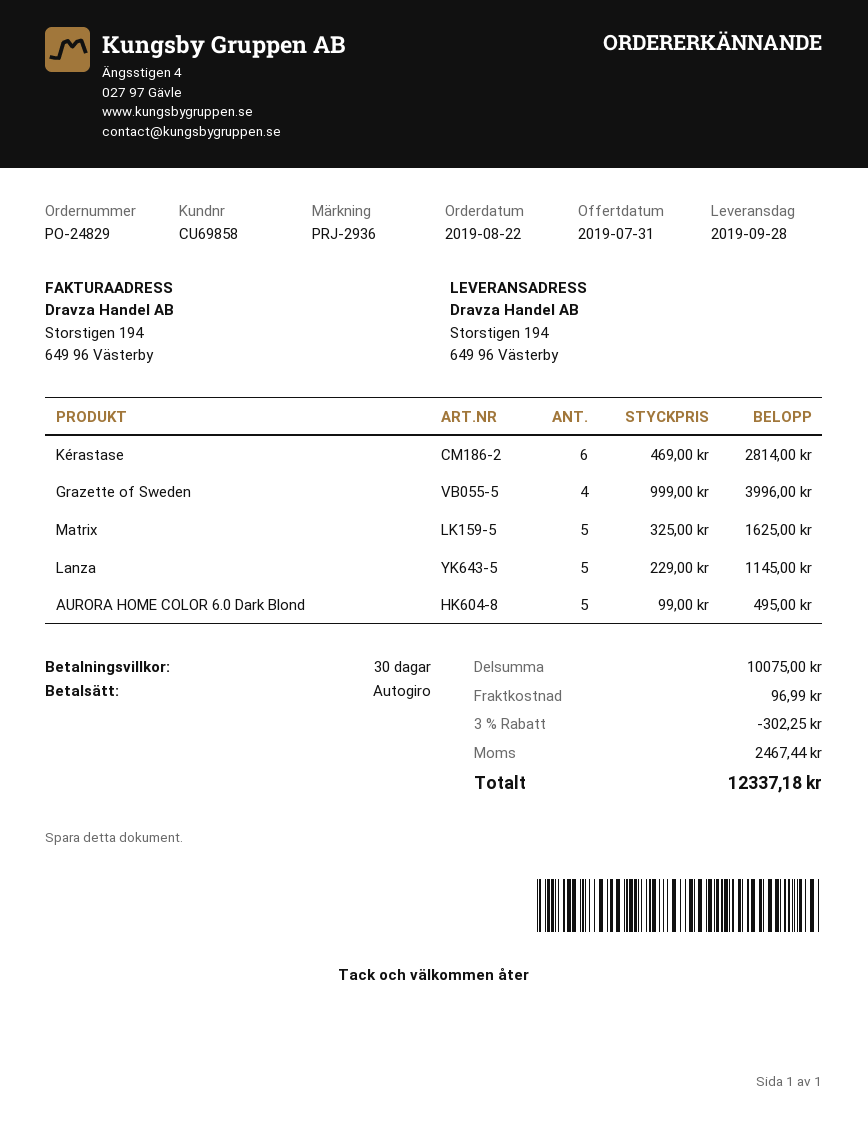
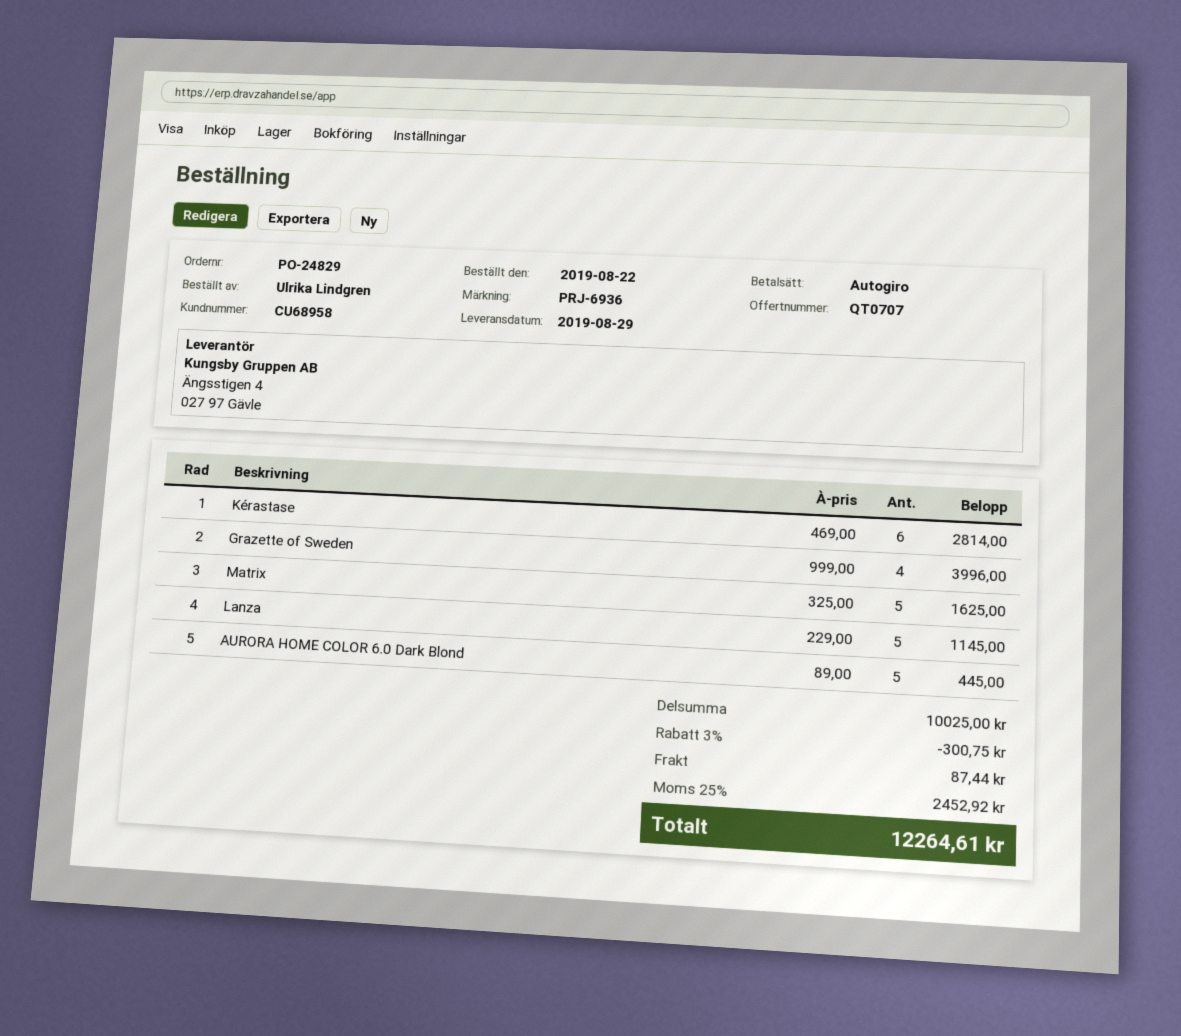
delivery date: 2019-09-28 -> 2019-08-29
customer number: CU69858 -> CU68958
reference: PRJ-2936 -> PRJ-6936
AURORA HOME COLOR 6.0 Dark Blond: 5 x 99.00 = 495.00 -> 5 x 89.00 = 445.00
subtotal: 10075.00 -> 10025.00
discount: 3% = 302.25 -> 3% = 300.75
shipping: 96.99 -> 87.44
tax: 2467.44 -> 2452.92
total: 12337.18 -> 12264.61

